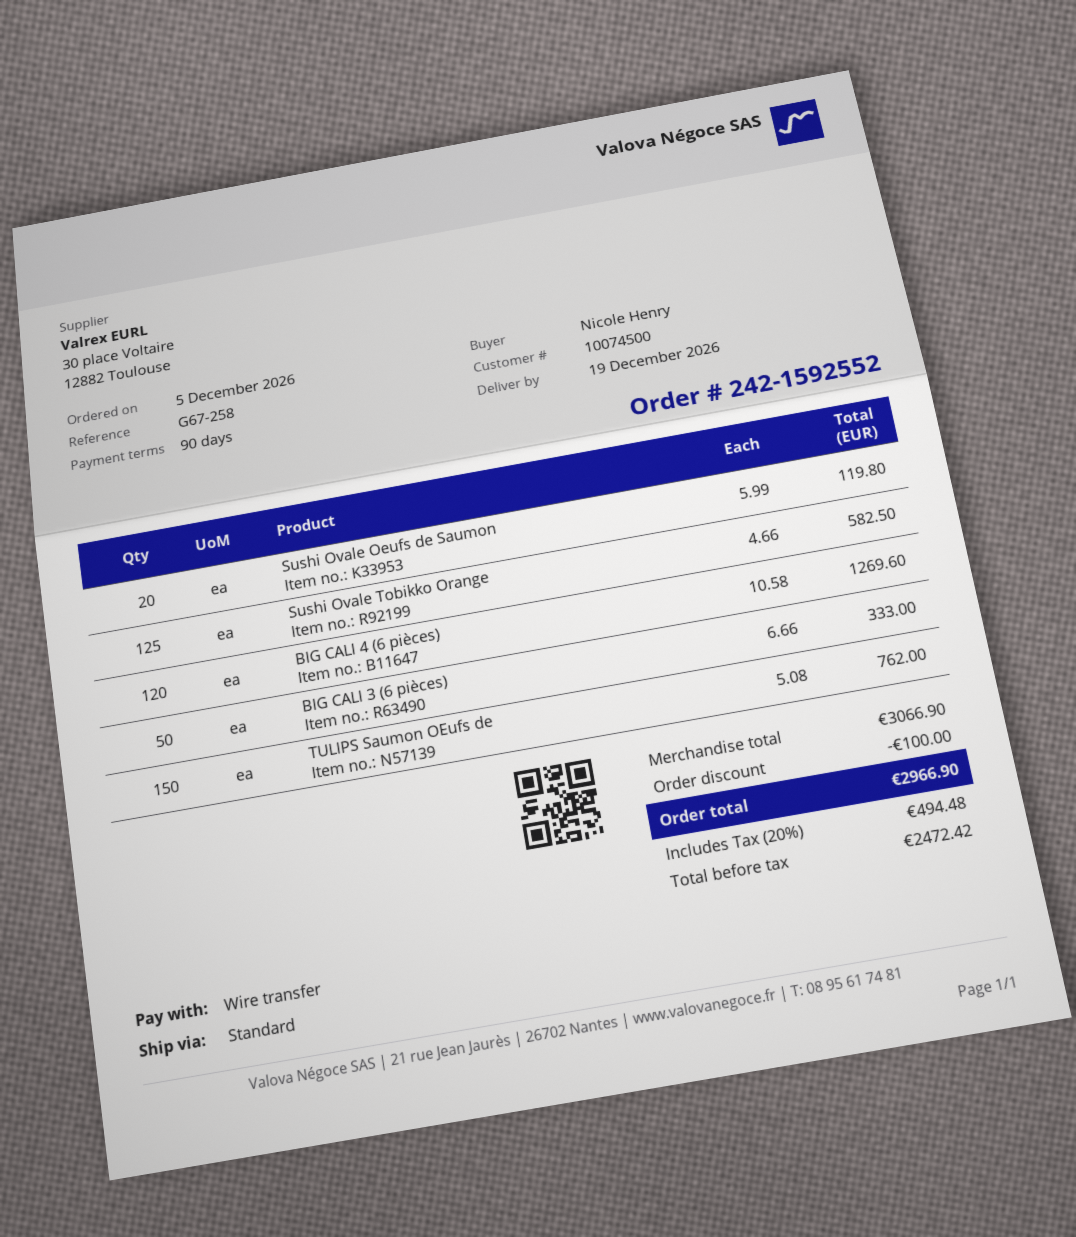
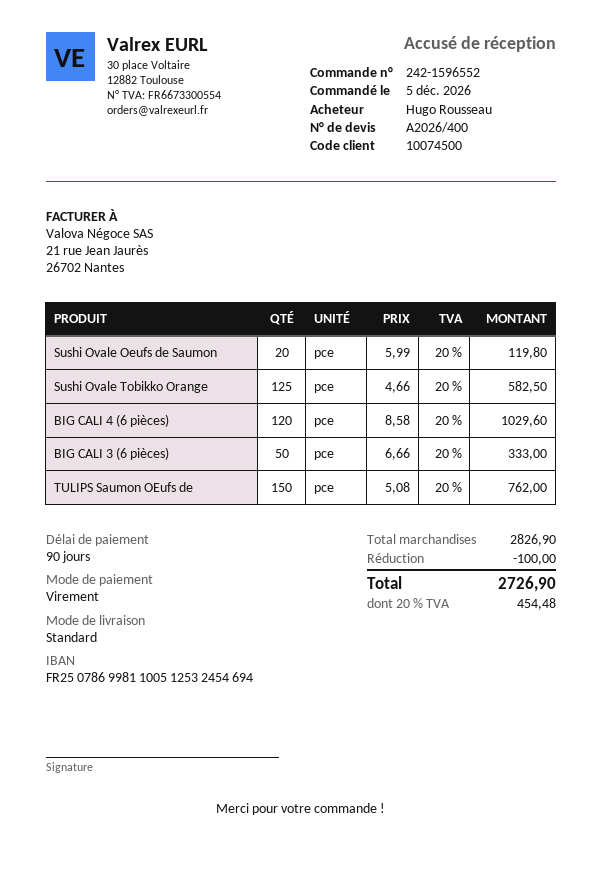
order number: 242-1592552 -> 242-1596552
ordered by: Nicole Henry -> Hugo Rousseau
BIG CALI 4 (6 pièces): 120 x 10.58 = 1269.60 -> 120 x 8.58 = 1029.60
subtotal: 3066.90 -> 2826.90
tax: 20% = 494.48 -> 20% = 454.48
total: 2966.90 -> 2726.90

